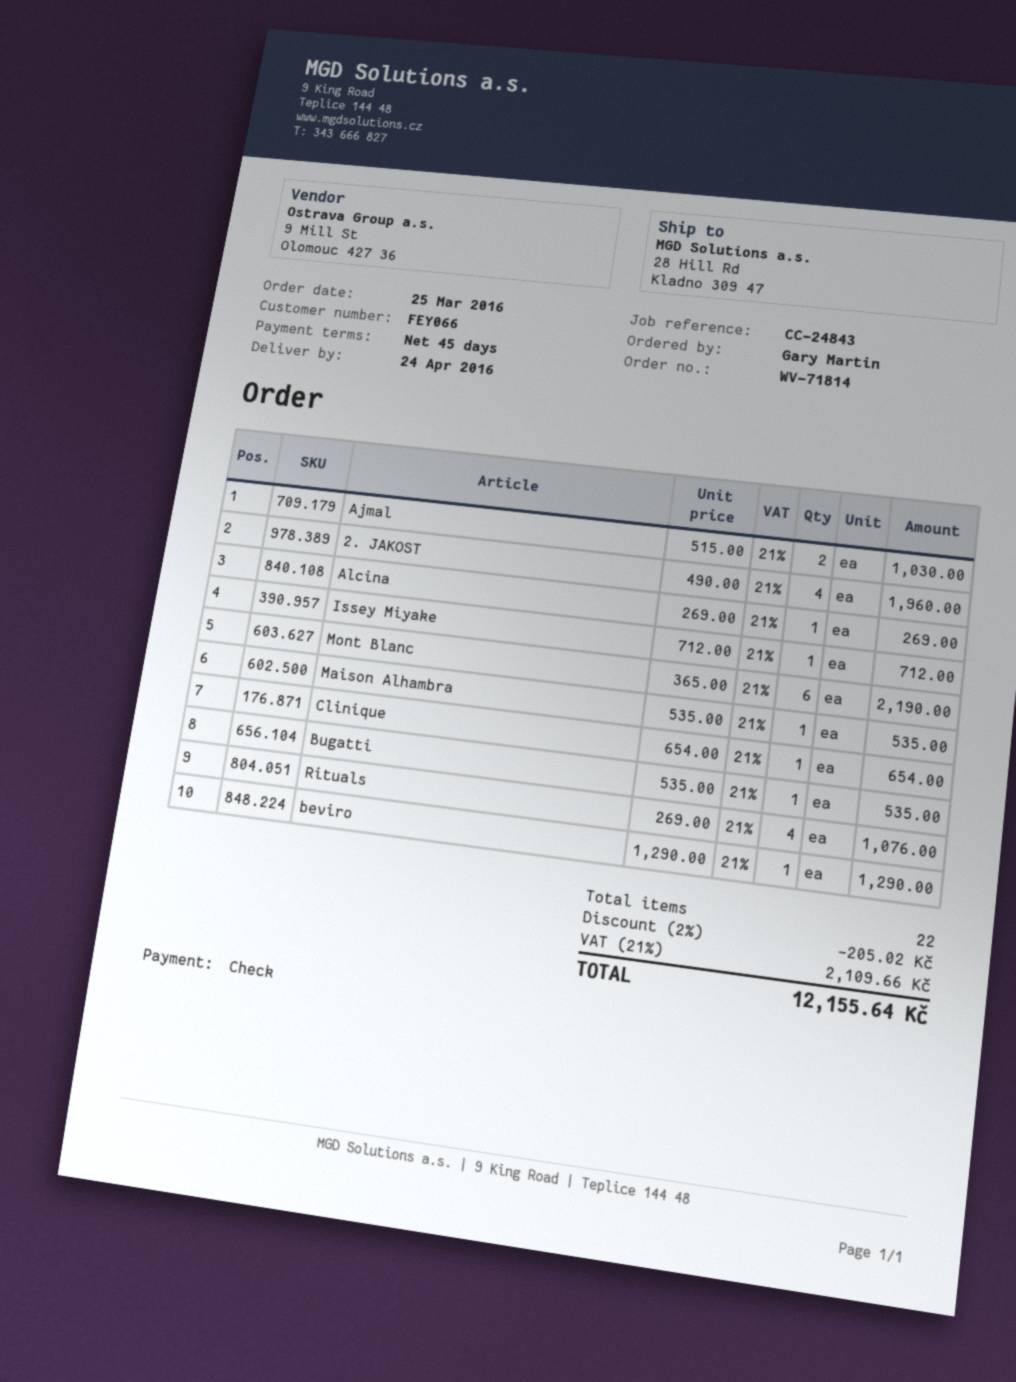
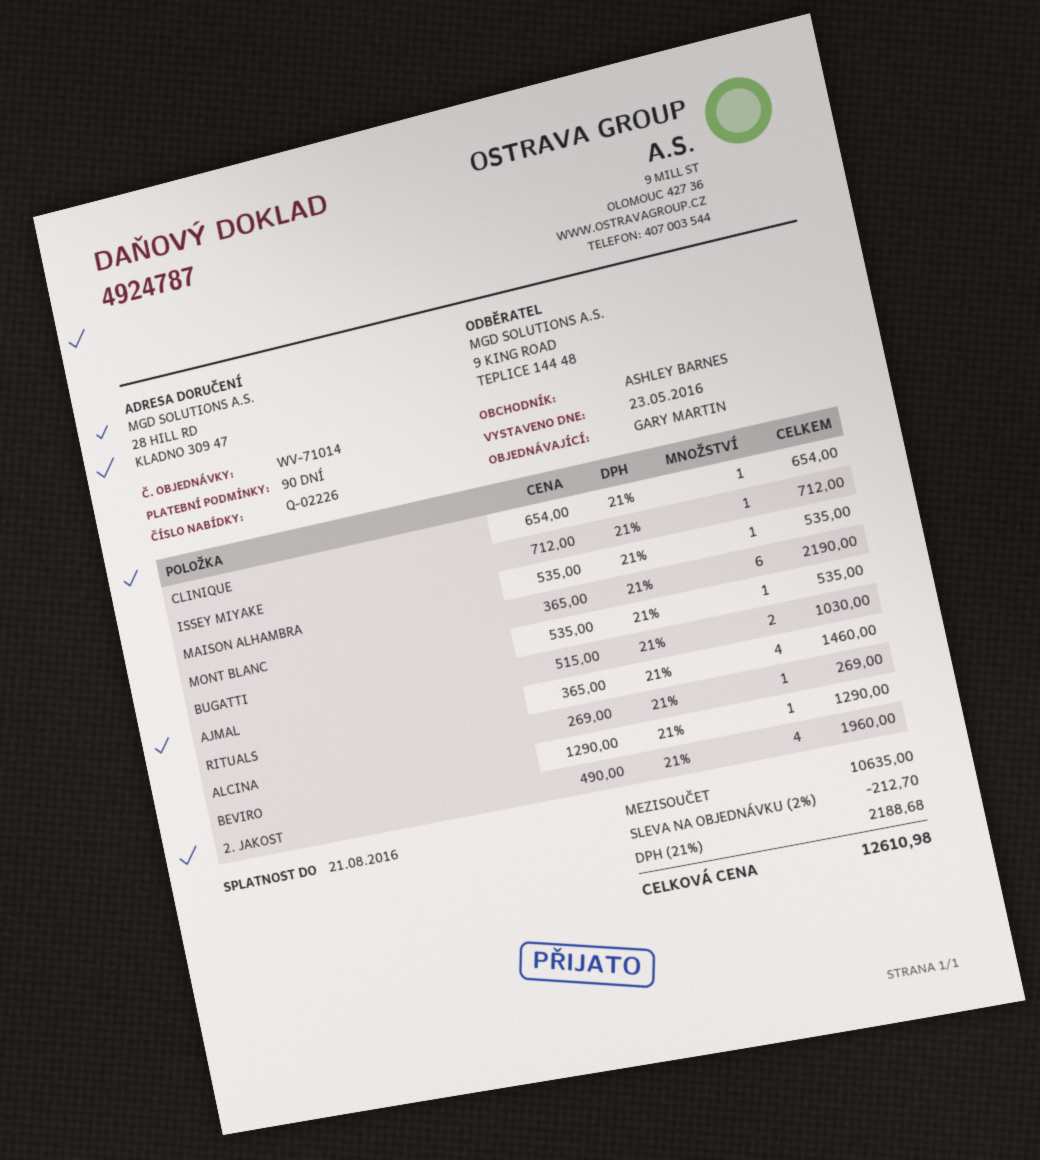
order number: WV-71814 -> WV-71014
payment terms: 45 days -> 90 days
Rituals: 4 x 269.00 = 1076.00 -> 4 x 365.00 = 1460.00
discount: 2% = 205.02 -> 2% = 212.70
tax: 21% = 2109.66 -> 21% = 2188.68
total: 12155.64 -> 12610.98

